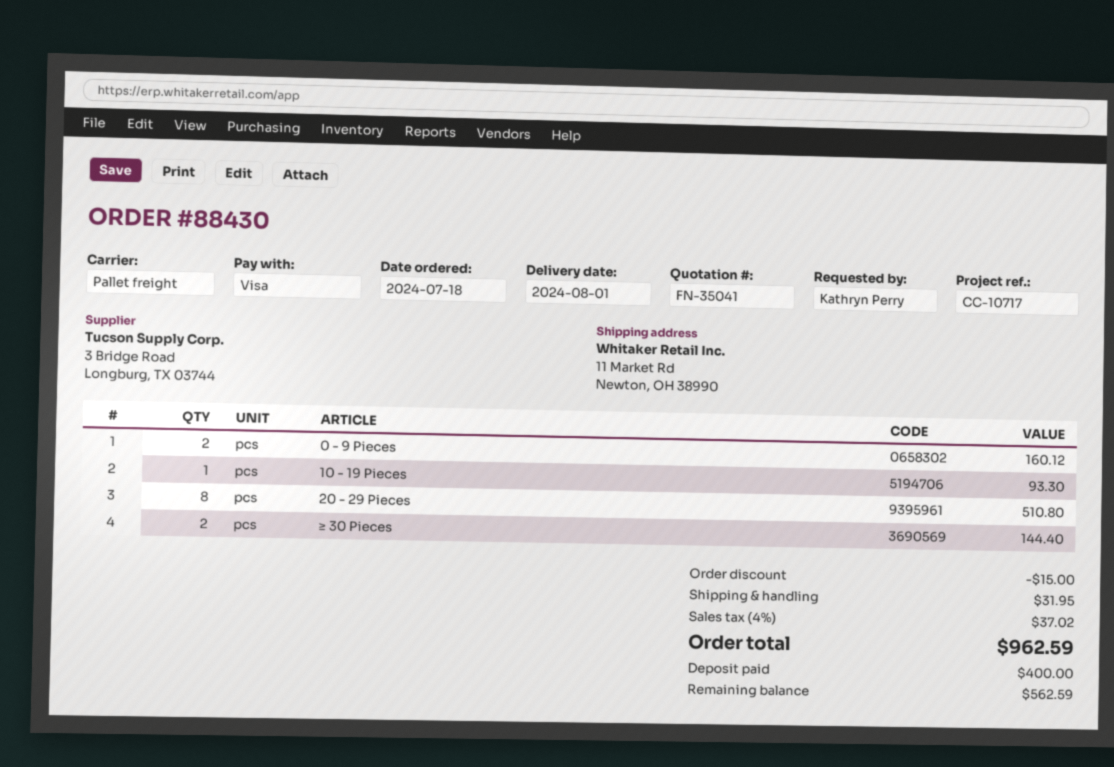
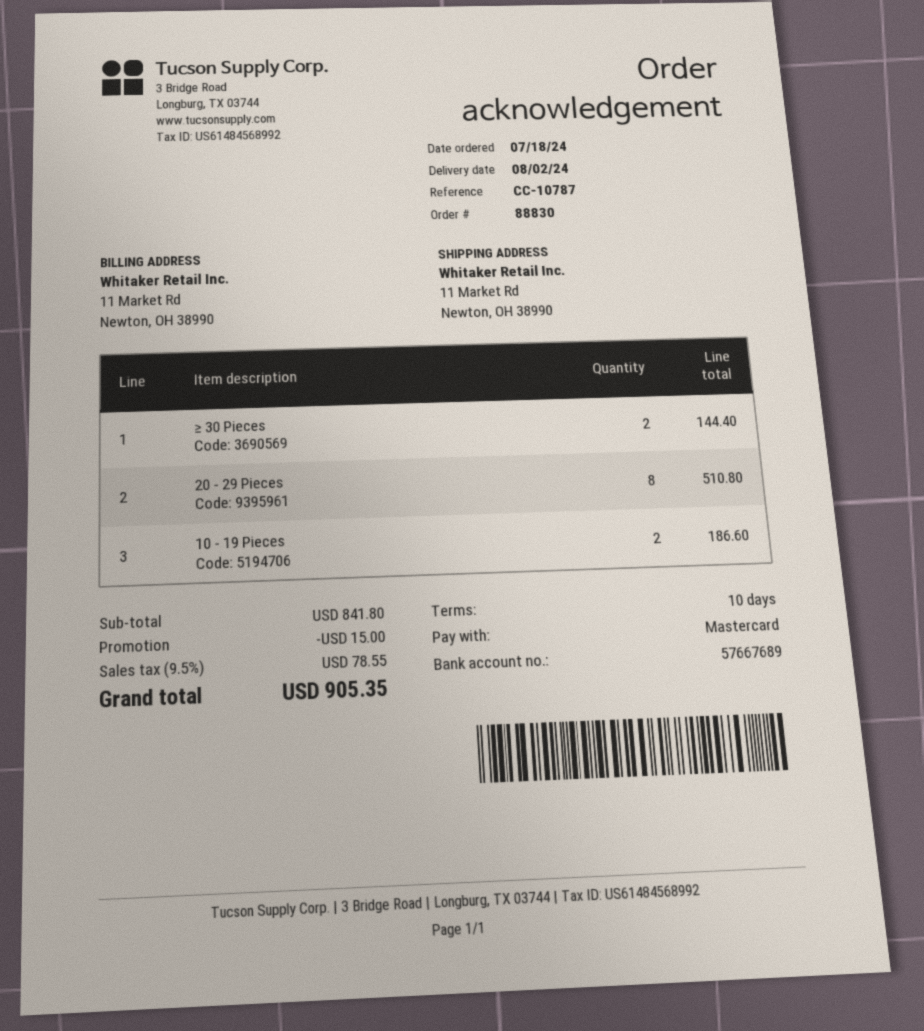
order number: 88430 -> 88830
delivery date: 2024-08-01 -> 2024-08-02
reference: CC-10717 -> CC-10787
payment method: Visa -> Mastercard
0 - 9 Pieces: 2 for 160.12 -> none
10 - 19 Pieces: 1 for 93.30 -> 2 for 186.60
shipping: 31.95 -> none
tax: 4% = 37.02 -> 9.5% = 78.55
total: 962.59 -> 905.35

